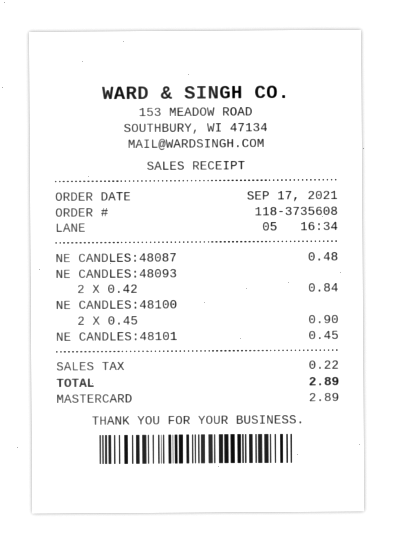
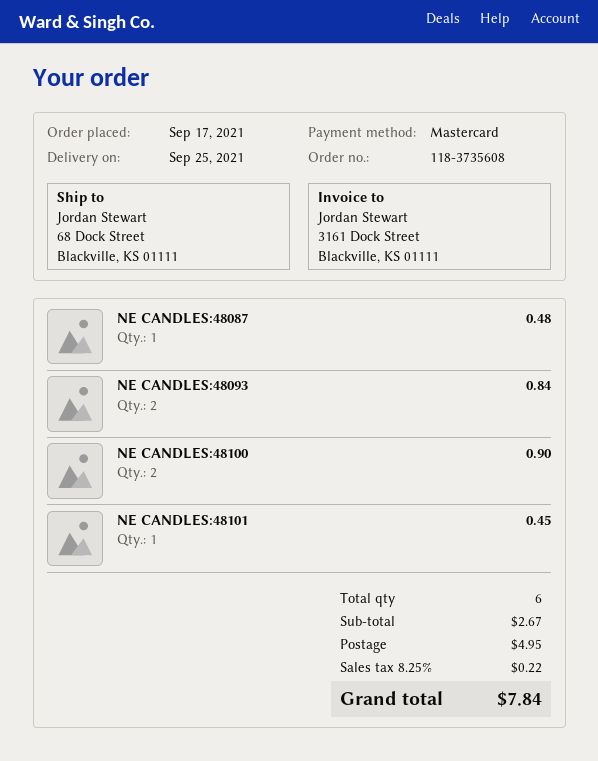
shipping: none -> 4.95
total: 2.89 -> 7.84

